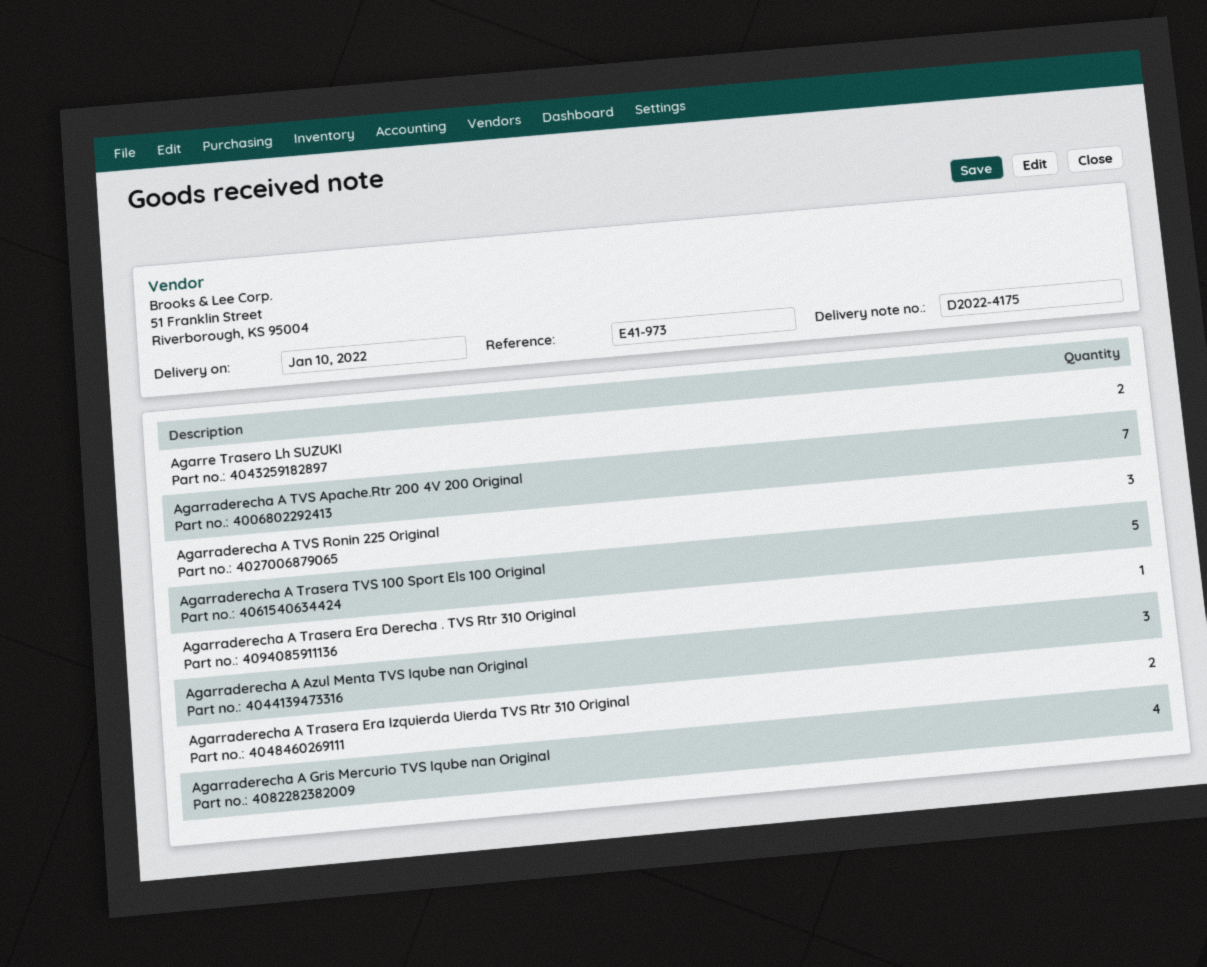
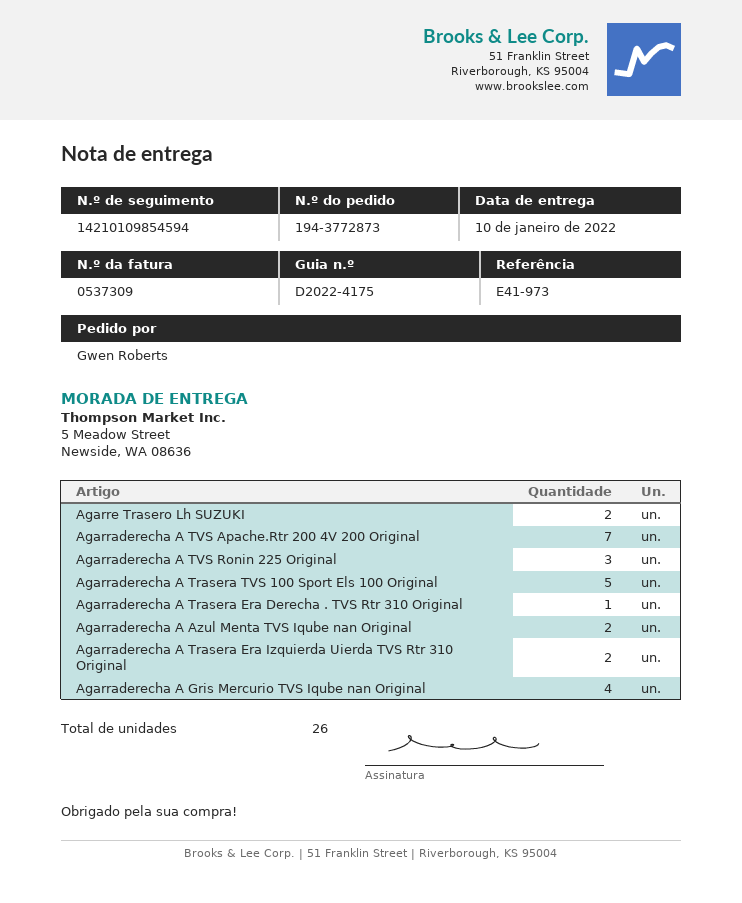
Agarraderecha A Azul Menta TVS Iqube nan Original: 3 -> 2

